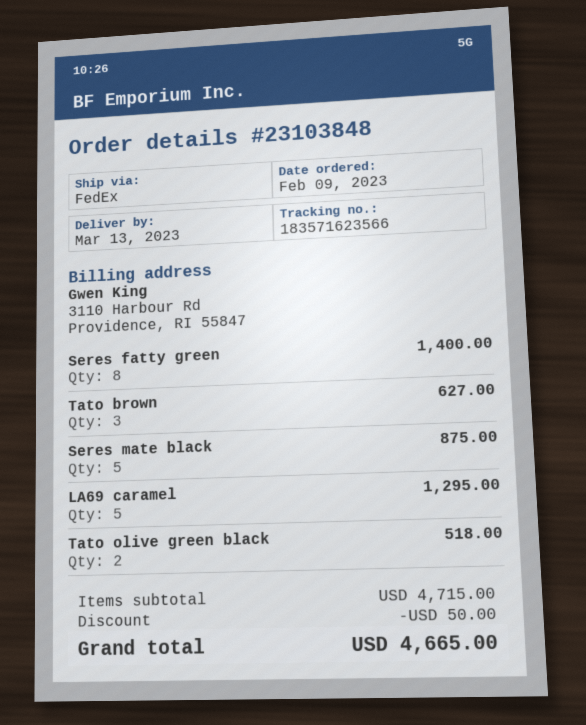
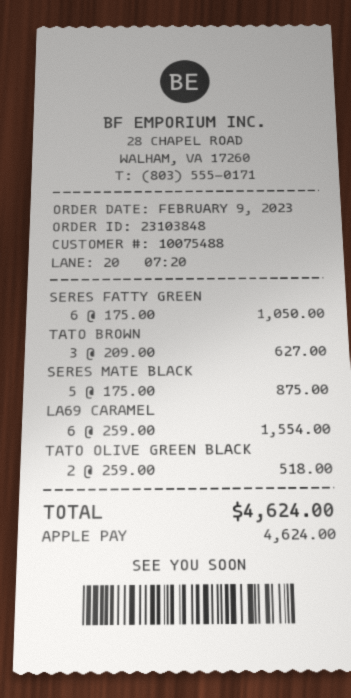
Seres fatty green: 8 for 1400.00 -> 6 for 1050.00
LA69 caramel: 5 for 1295.00 -> 6 for 1554.00
discount: 50.00 -> none
total: 4665.00 -> 4624.00

